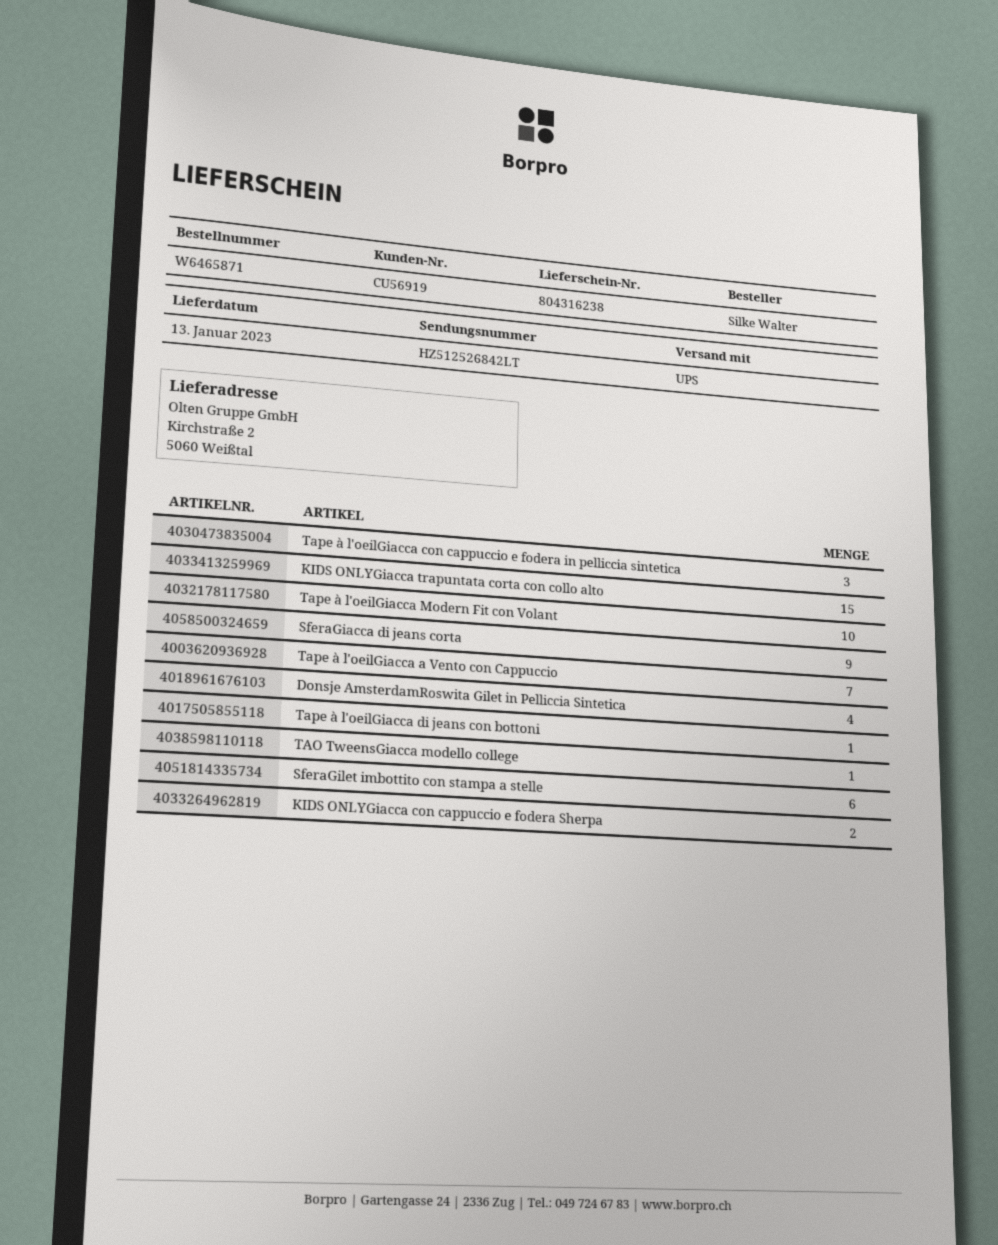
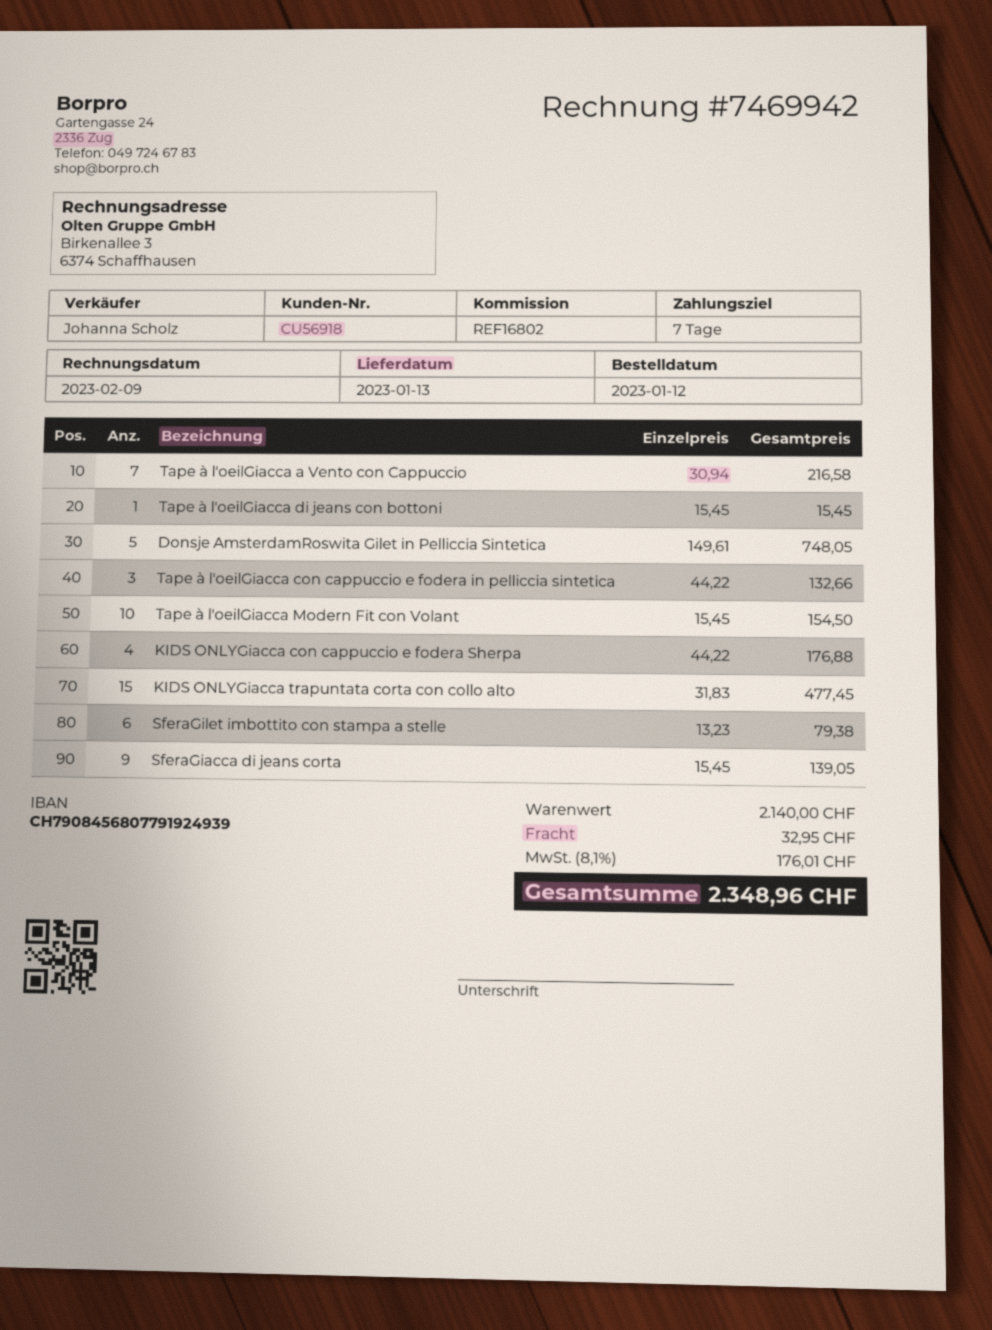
customer number: CU56919 -> CU56918
Donsje AmsterdamRoswita Gilet in Pelliccia Sintetica: 4 -> 5
TAO TweensGiacca modello college: 1 -> none
KIDS ONLYGiacca con cappuccio e fodera Sherpa: 2 -> 4

